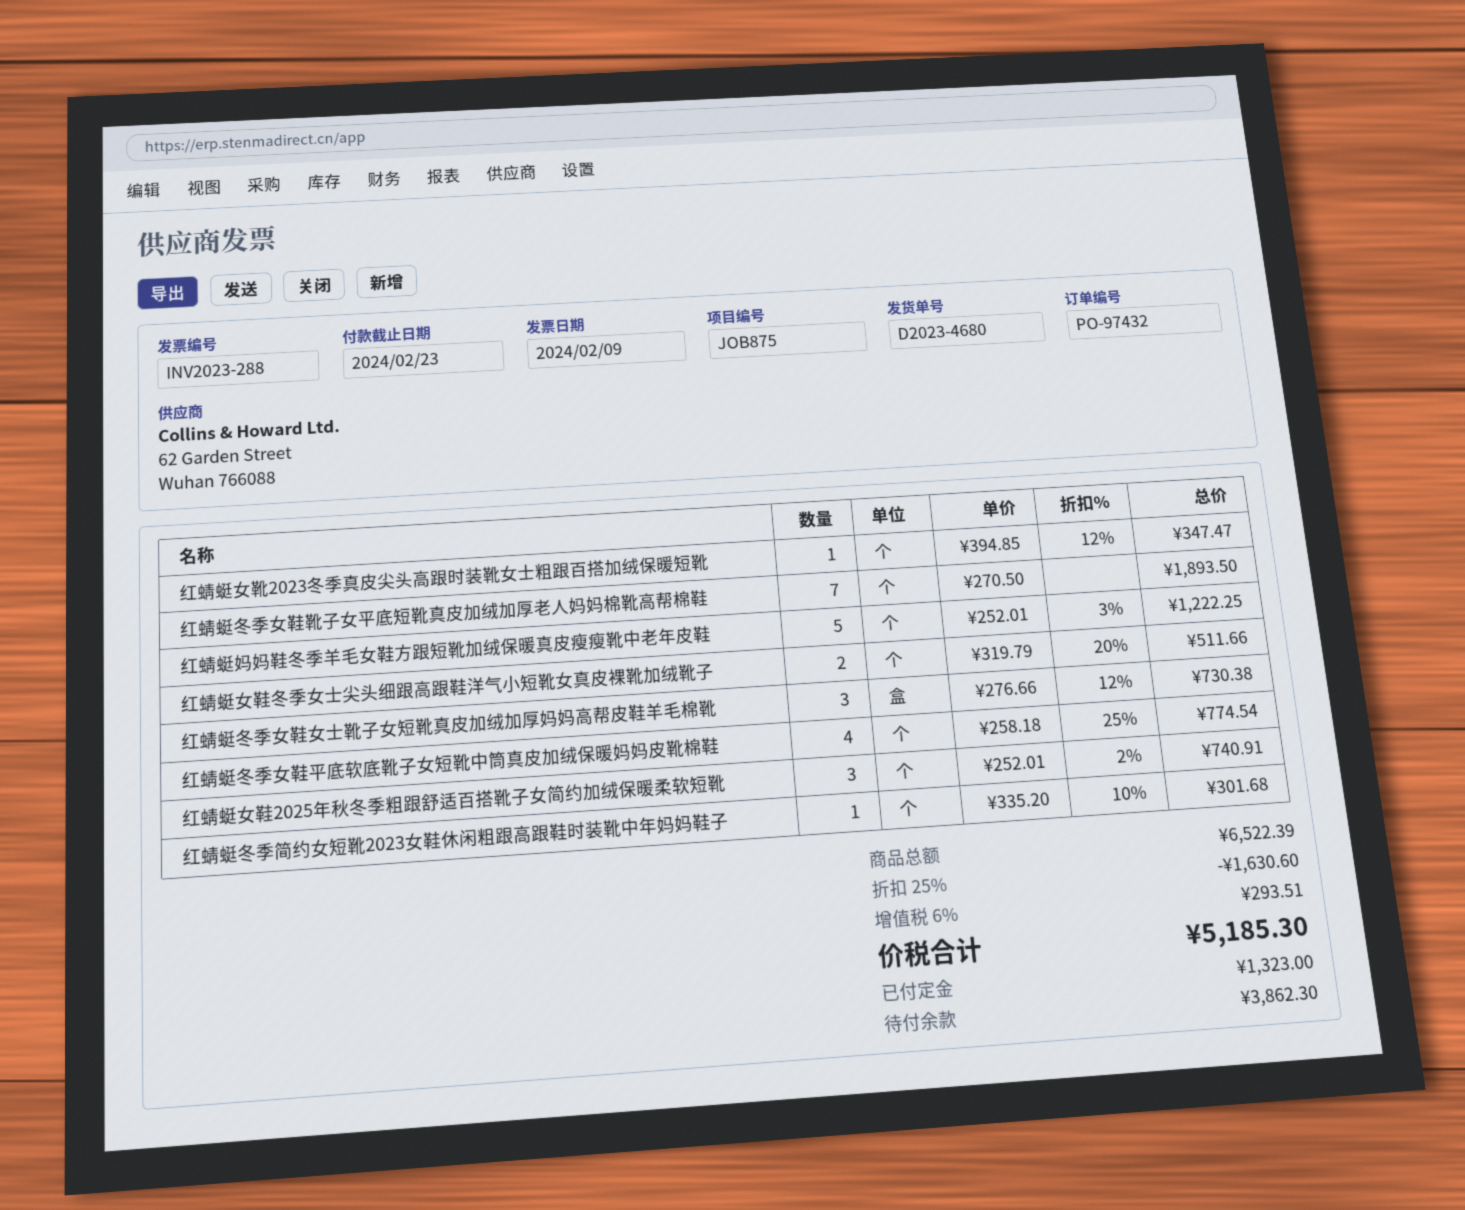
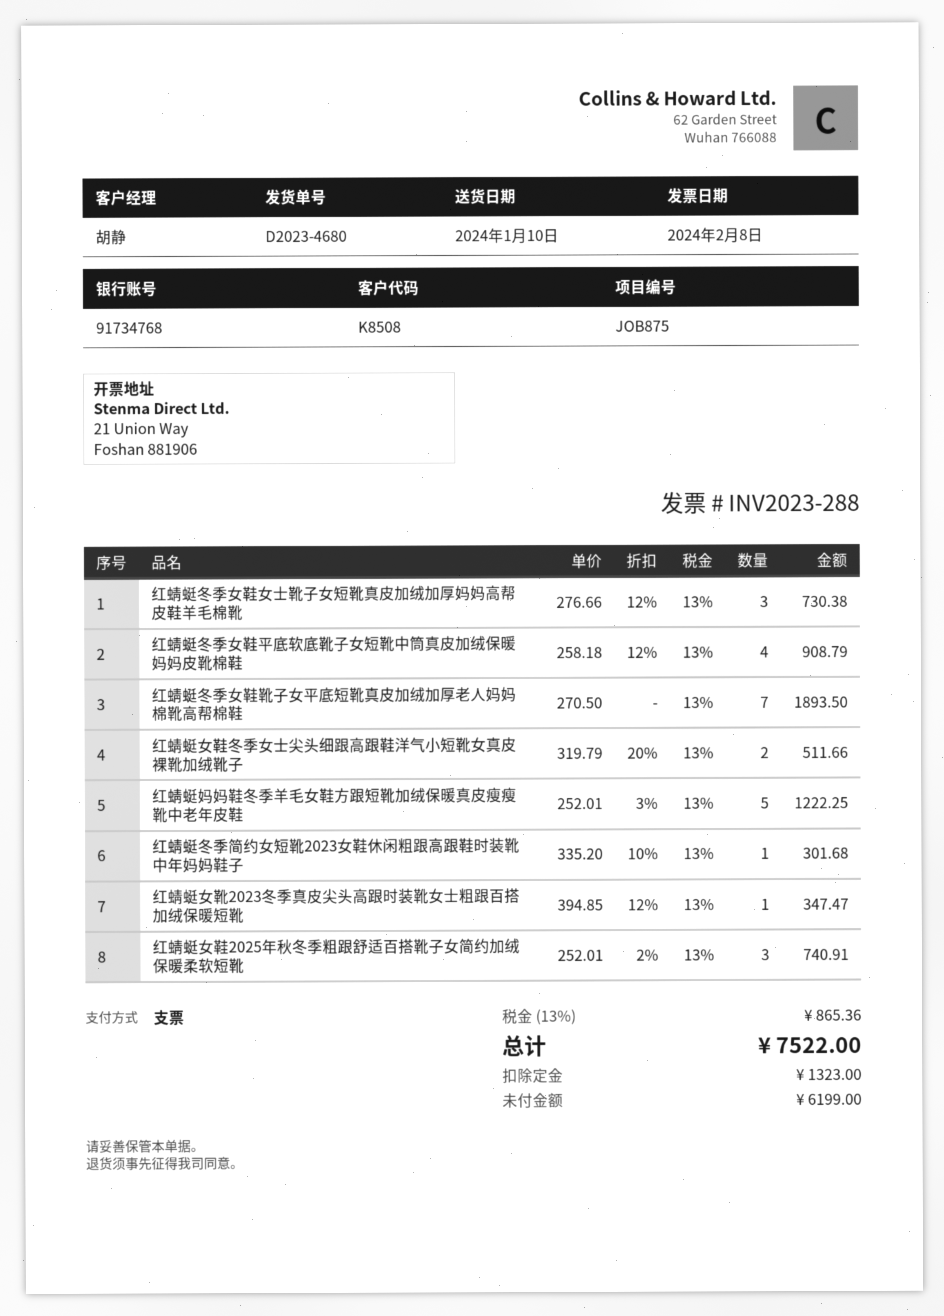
invoice date: 2024-02-09 -> 2024-02-08
红蜻蜓冬季女鞋平底软底靴子女短靴中筒真皮加绒保暖妈妈皮靴棉鞋: 4 x 258.18 - 25% = 774.54 -> 4 x 258.18 - 12% = 908.79
discount: 25% = 1630.60 -> none
tax: 6% = 293.51 -> 13% = 865.36
total: 5185.30 -> 7522.00
balance: 3862.30 -> 6199.00

